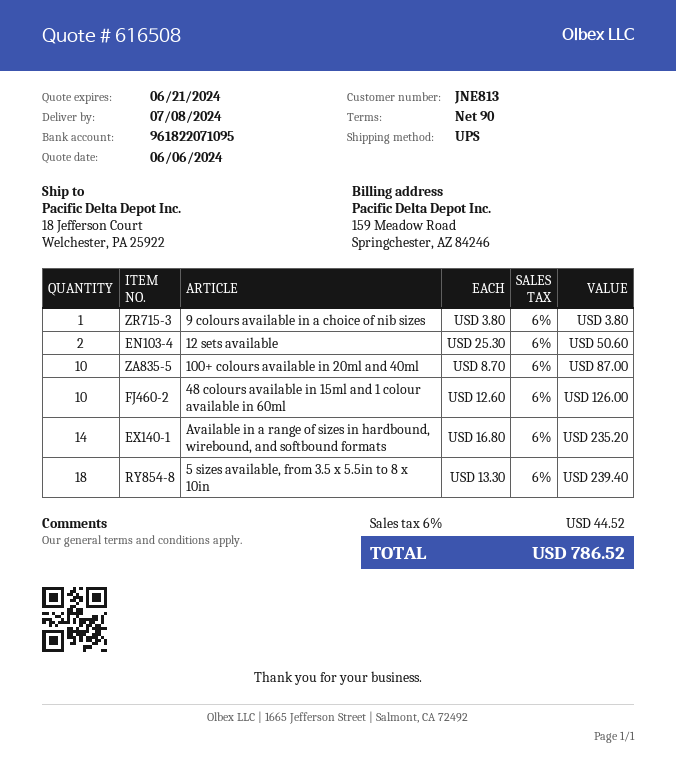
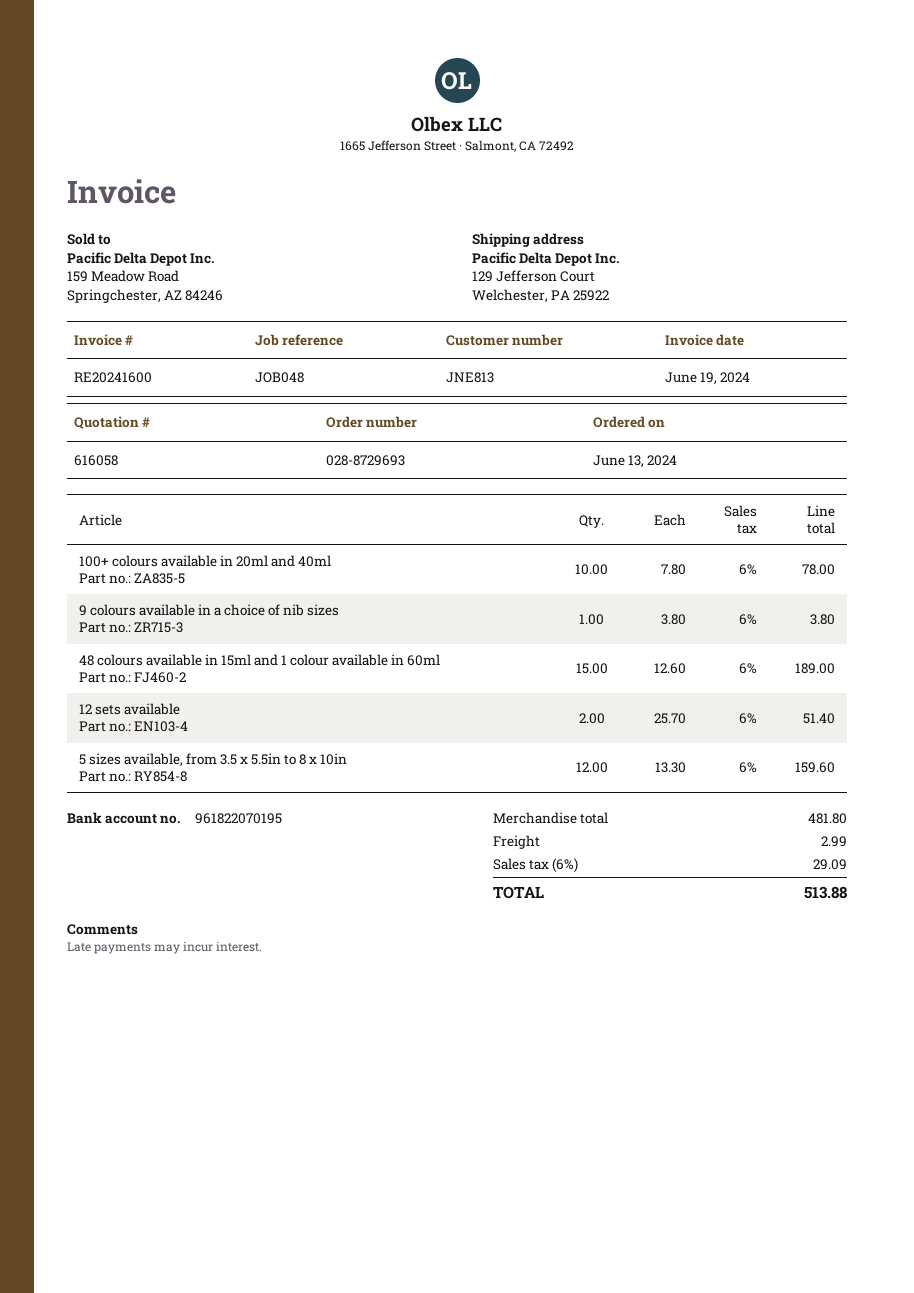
quote number: 616508 -> 616058
bank account: 961822071095 -> 961822070195
ship to: 18 Jefferson Court, Welchester, PA 25922 -> 129 Jefferson Court, Welchester, PA 25922
12 sets available: 2 x 25.30 = 50.60 -> 2 x 25.70 = 51.40
100+ colours available in 20ml and 40ml: 10 x 8.70 = 87.00 -> 10 x 7.80 = 78.00
48 colours available in 15ml and 1 colour available in 60ml: 10 x 12.60 = 126.00 -> 15 x 12.60 = 189.00
Available in a range of sizes in hardbound, wirebound, and softbound formats: 14 x 16.80 = 235.20 -> none
5 sizes available, from 3.5 x 5.5in to 8 x 10in: 18 x 13.30 = 239.40 -> 12 x 13.30 = 159.60
shipping: none -> 2.99
tax: 6% = 44.52 -> 6% = 29.09
total: 786.52 -> 513.88

